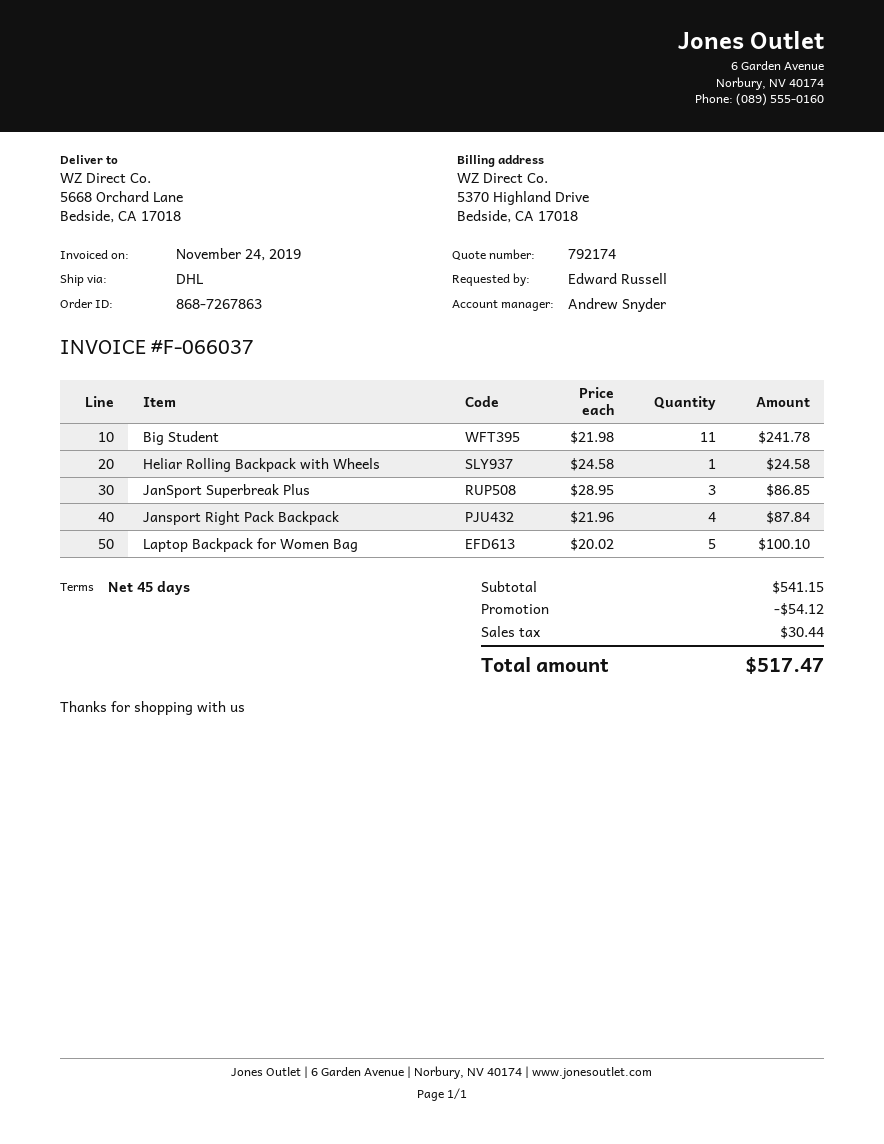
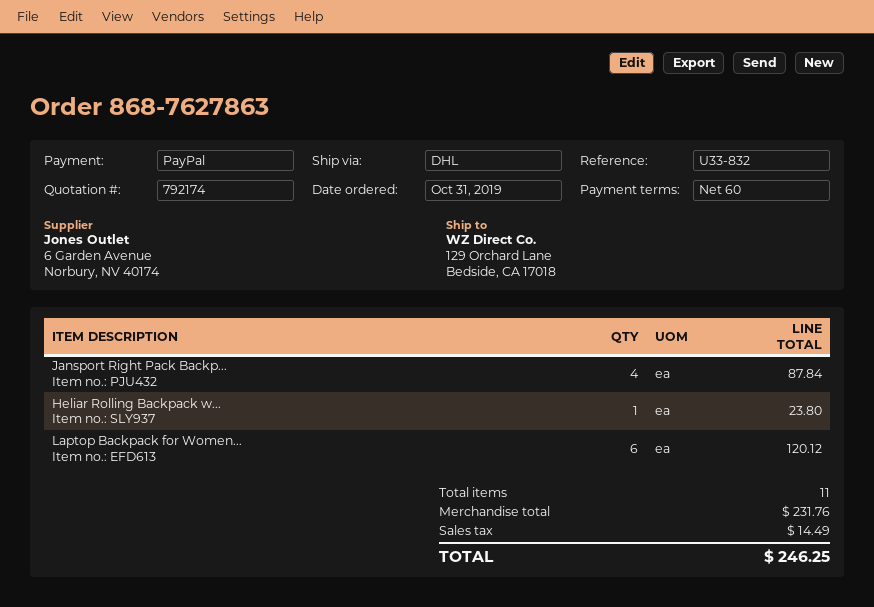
order number: 868-7267863 -> 868-7627863
payment terms: 45 days -> 60 days
ship to: 5668 Orchard Lane, Bedside, CA 17018 -> 129 Orchard Lane, Bedside, CA 17018
Big Student: 11 for 241.78 -> none
Heliar Rolling Backpack with Wheels: 1 for 24.58 -> 1 for 23.80
JanSport Superbreak Plus: 3 for 86.85 -> none
Laptop Backpack for Women Bag: 5 for 100.10 -> 6 for 120.12
subtotal: 541.15 -> 231.76
discount: 54.12 -> none
tax: 30.44 -> 14.49
total: 517.47 -> 246.25

